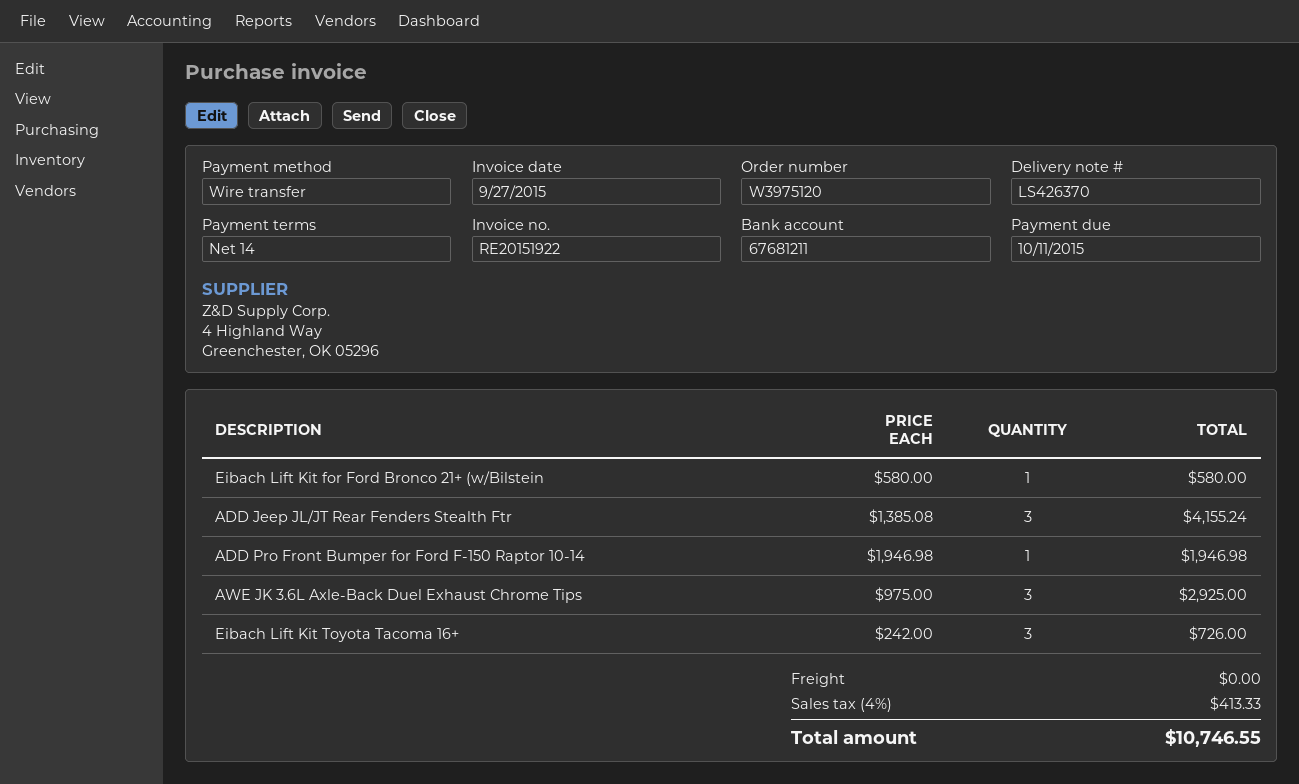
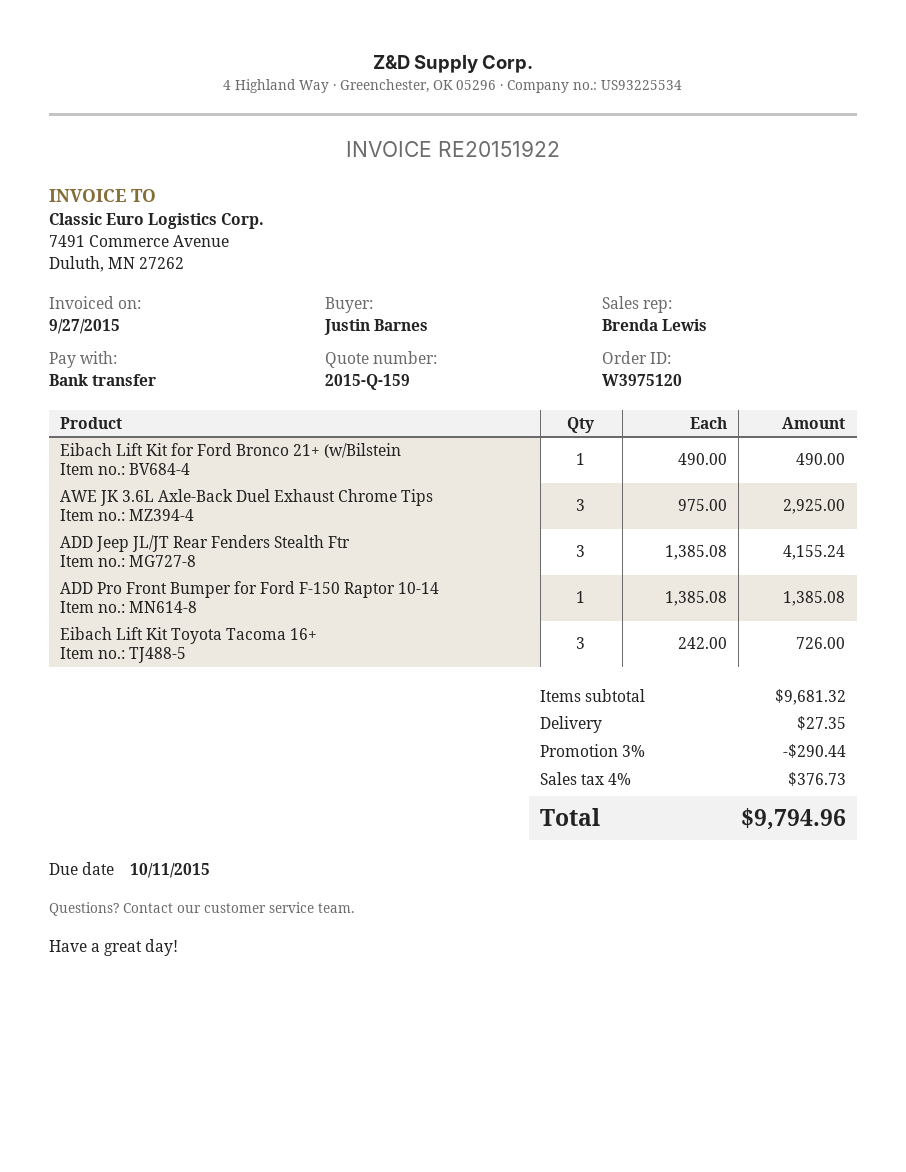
Eibach Lift Kit for Ford Bronco 21+ (w/Bilstein: 1 x 580.00 = 580.00 -> 1 x 490.00 = 490.00
ADD Pro Front Bumper for Ford F-150 Raptor 10-14: 1 x 1946.98 = 1946.98 -> 1 x 1385.08 = 1385.08
discount: none -> 3% = 290.44
shipping: 0.00 -> 27.35
tax: 4% = 413.33 -> 4% = 376.73
total: 10746.55 -> 9794.96

